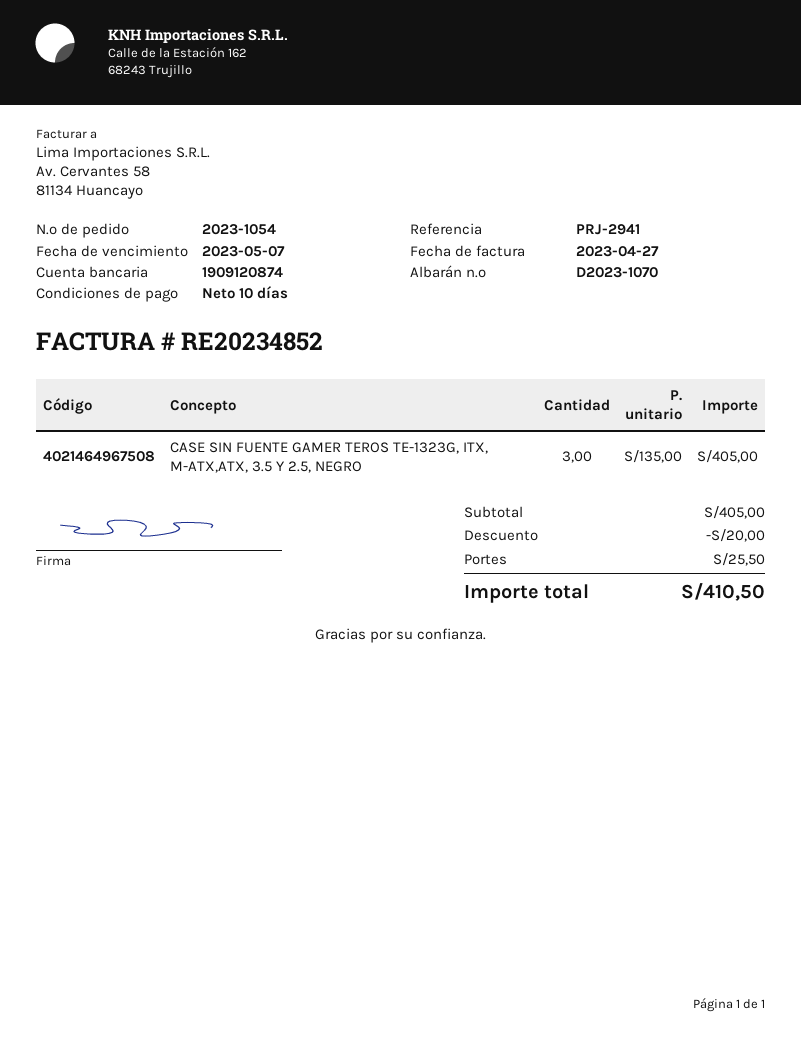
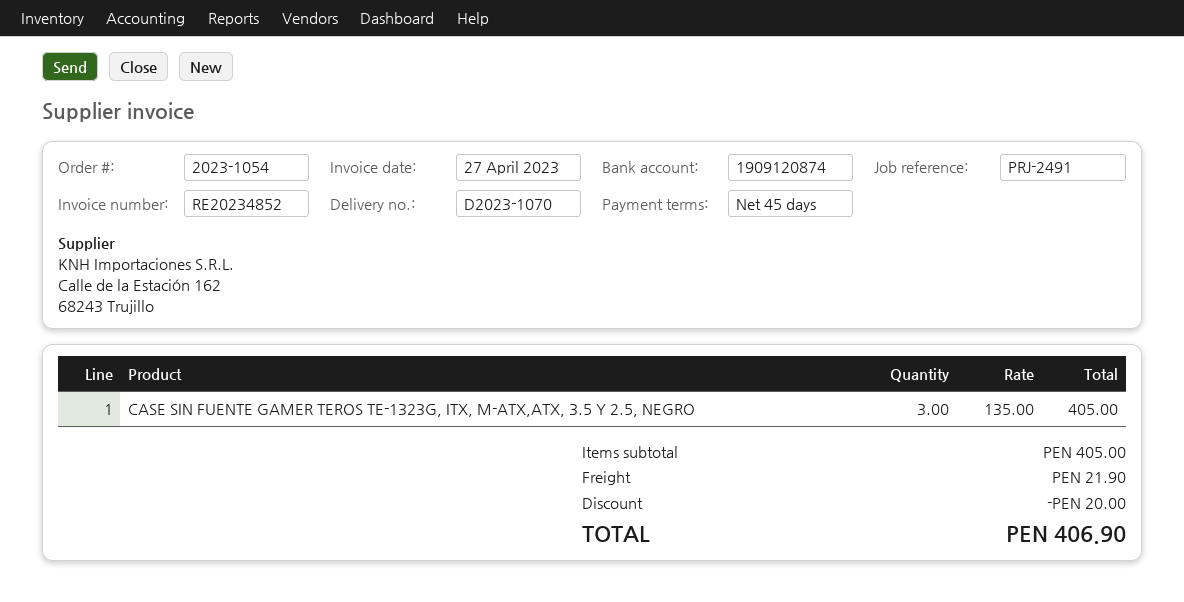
payment terms: 10 days -> 45 days
reference: PRJ-2941 -> PRJ-2491
shipping: 25.50 -> 21.90
total: 410.50 -> 406.90

